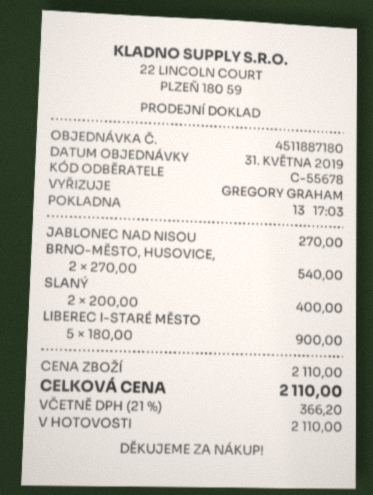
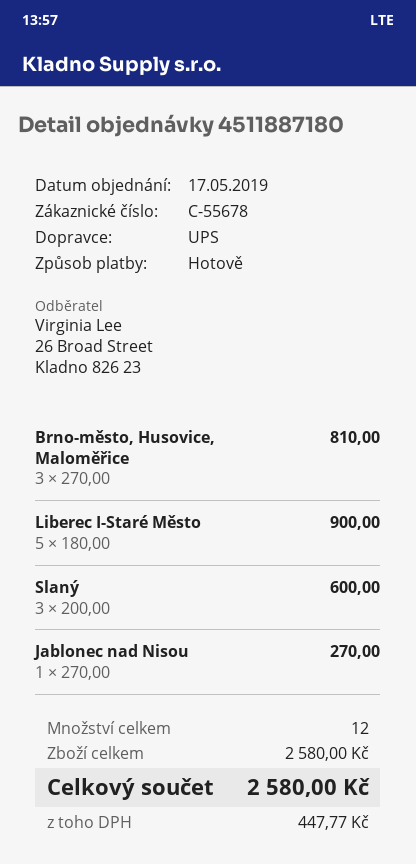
order date: 2019-05-31 -> 2019-05-17
BRNO-MĚSTO, HUSOVICE,: 2 x 270.00 = 540.00 -> 3 x 270.00 = 810.00
SLANÝ: 2 x 200.00 = 400.00 -> 3 x 200.00 = 600.00
subtotal: 2110.00 -> 2580.00
tax: 366.20 -> 447.77
total: 2110.00 -> 2580.00

